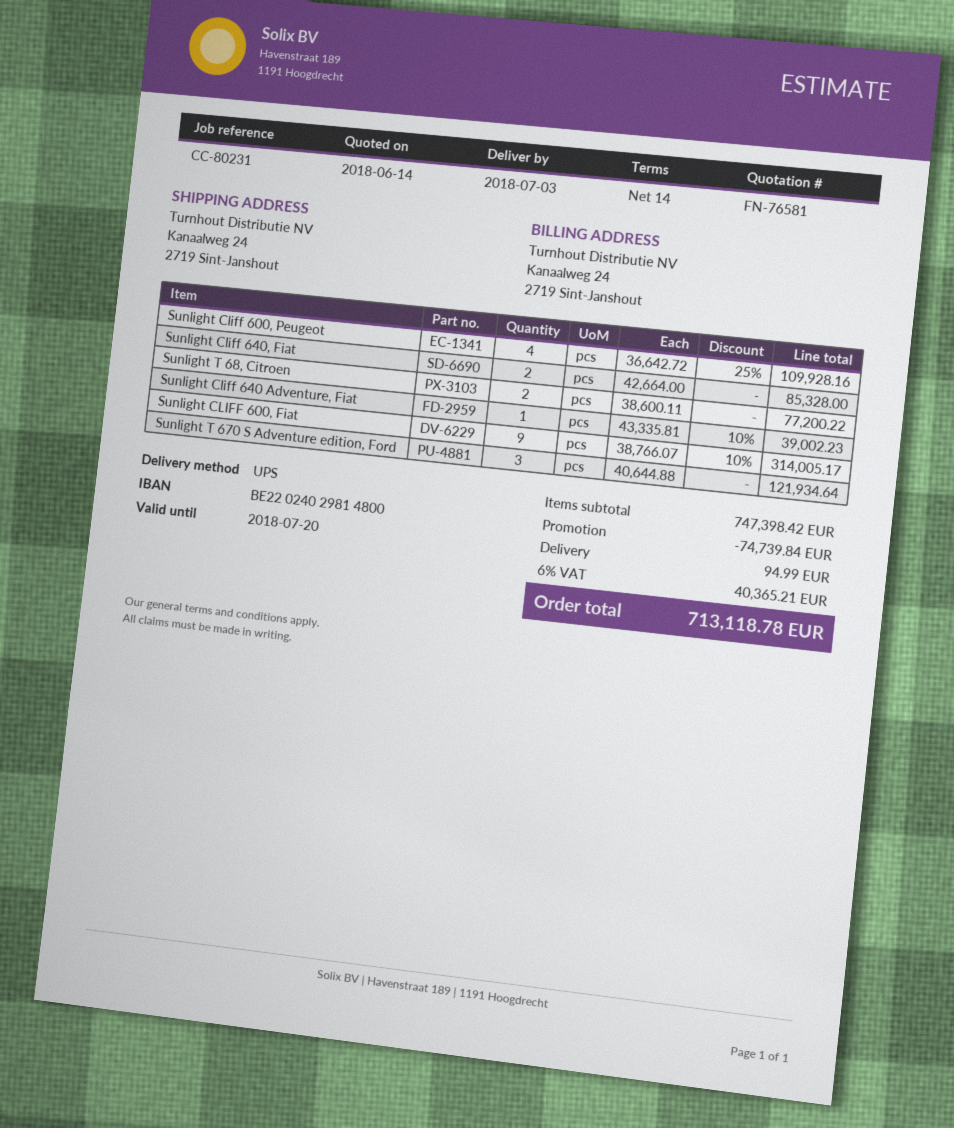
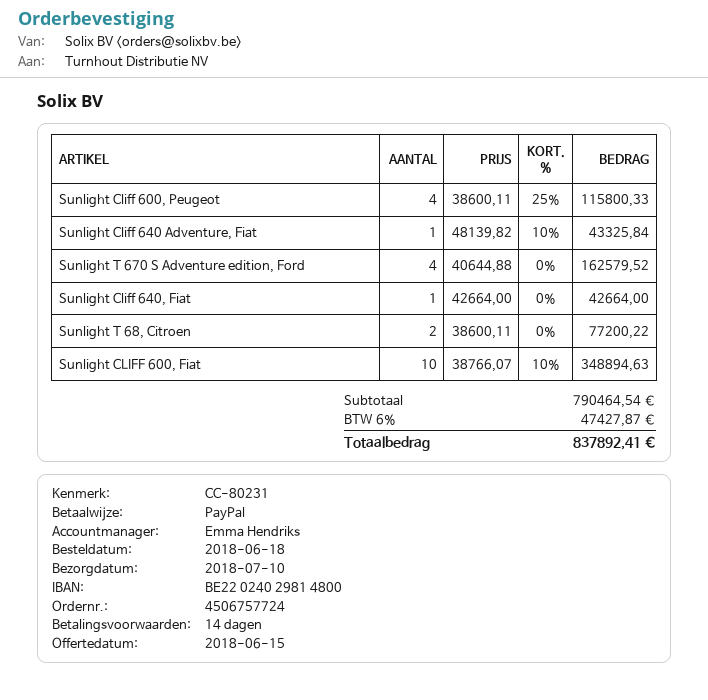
quote date: 2018-06-14 -> 2018-06-15
delivery date: 2018-07-03 -> 2018-07-10
Sunlight Cliff 600, Peugeot: 4 x 36642.72 - 25% = 109928.16 -> 4 x 38600.11 - 25% = 115800.33
Sunlight Cliff 640, Fiat: 2 x 42664.00 = 85328.00 -> 1 x 42664.00 = 42664.00
Sunlight Cliff 640 Adventure, Fiat: 1 x 43335.81 - 10% = 39002.23 -> 1 x 48139.82 - 10% = 43325.84
Sunlight CLIFF 600, Fiat: 9 x 38766.07 - 10% = 314005.17 -> 10 x 38766.07 - 10% = 348894.63
Sunlight T 670 S Adventure edition, Ford: 3 x 40644.88 = 121934.64 -> 4 x 40644.88 = 162579.52
subtotal: 747398.42 -> 790464.54
discount: 74739.84 -> none
shipping: 94.99 -> none
tax: 6% = 40365.21 -> 6% = 47427.87
total: 713118.78 -> 837892.41

